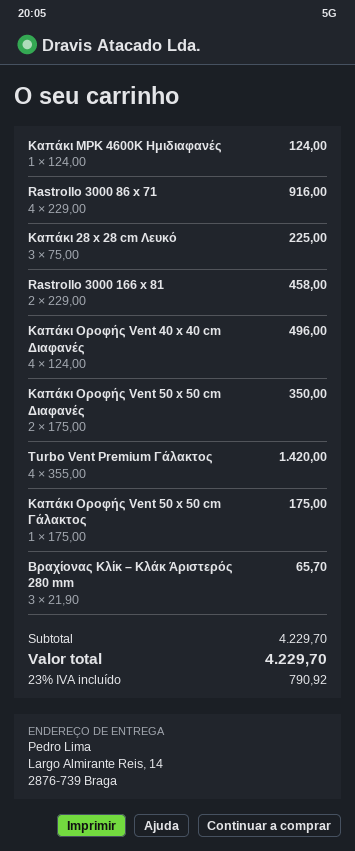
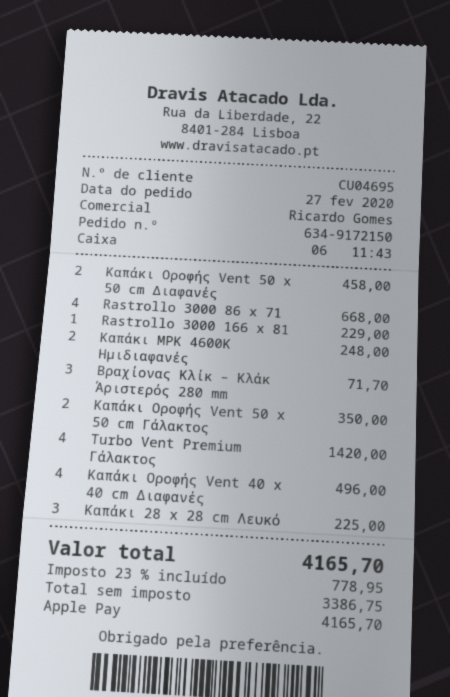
Kαπάκι MPK 4600K Ημιδιαφανές: 1 for 124.00 -> 2 for 248.00
Rastrollo 3000 86 x 71: 4 for 916.00 -> 4 for 668.00
Rastrollo 3000 166 x 81: 2 for 458.00 -> 1 for 229.00
Καπάκι Οροφής Vent 50 x 50 cm Διαφανές: 2 for 350.00 -> 2 for 458.00
Καπάκι Οροφής Vent 50 x 50 cm Γάλακτος: 1 for 175.00 -> 2 for 350.00
Βραχίονας Κλίκ – Κλάκ Άριστερός 280 mm: 3 for 65.70 -> 3 for 71.70
tax: 23% = 790.92 -> 23% = 778.95
total: 4229.70 -> 4165.70

